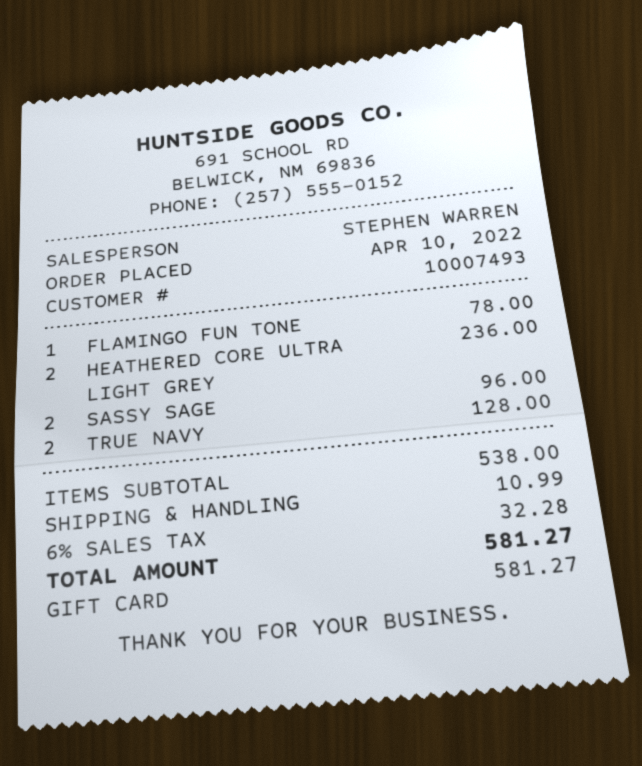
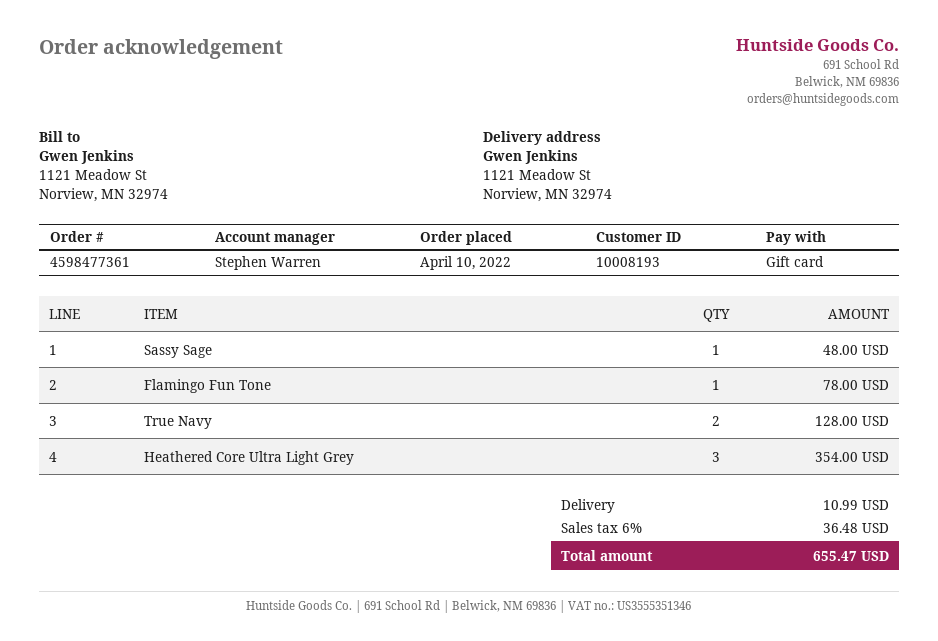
customer number: 10007493 -> 10008193
HEATHERED CORE ULTRA LIGHT GREY: 2 for 236.00 -> 3 for 354.00
SASSY SAGE: 2 for 96.00 -> 1 for 48.00
tax: 6% = 32.28 -> 6% = 36.48
total: 581.27 -> 655.47

